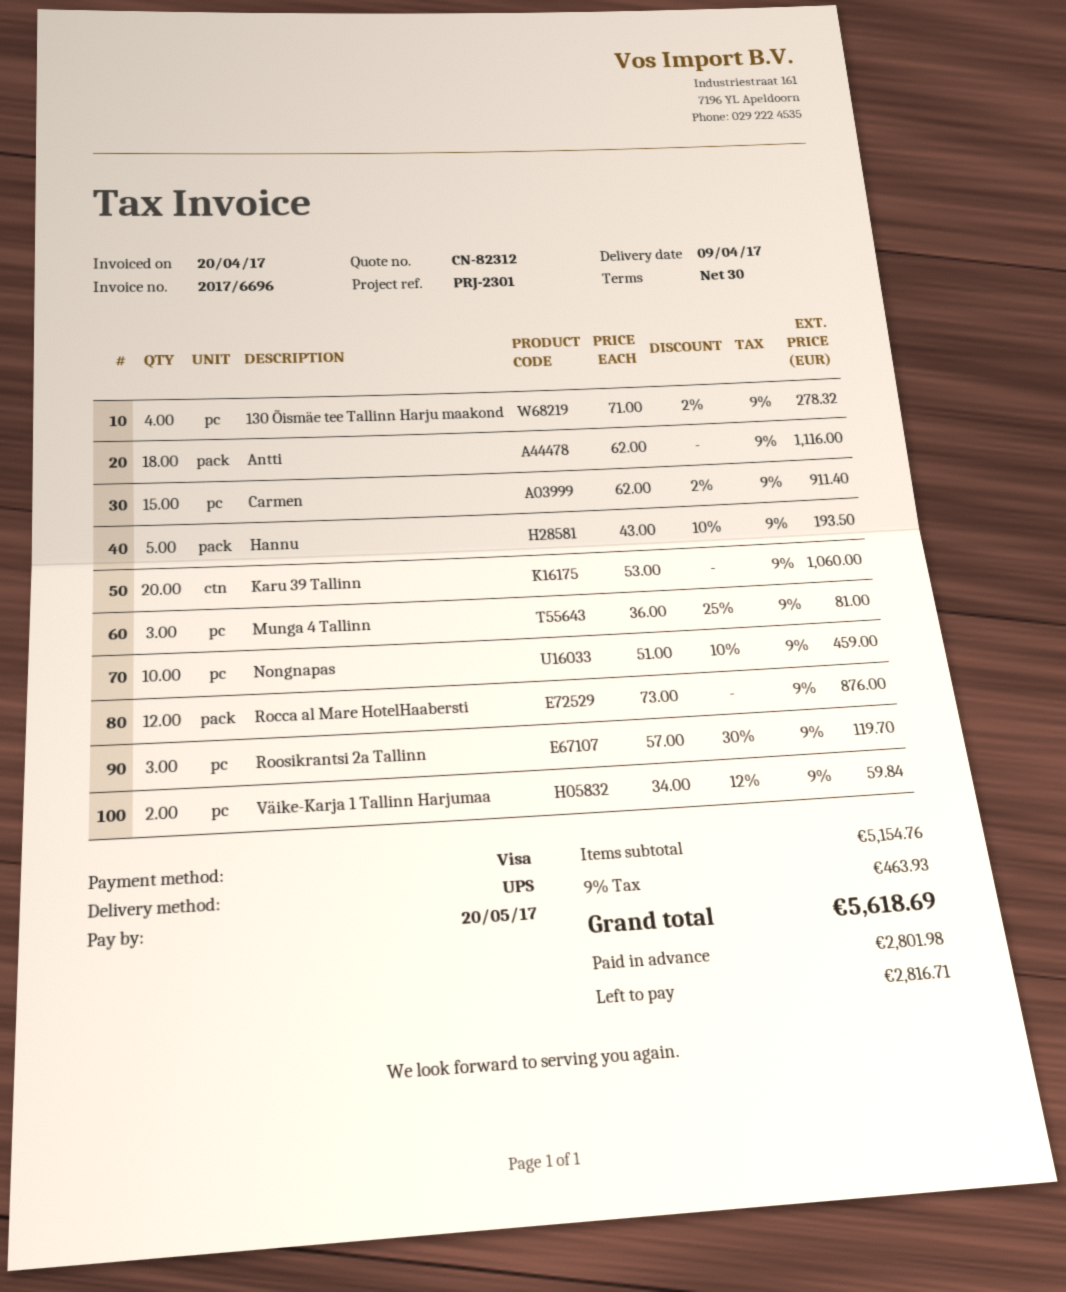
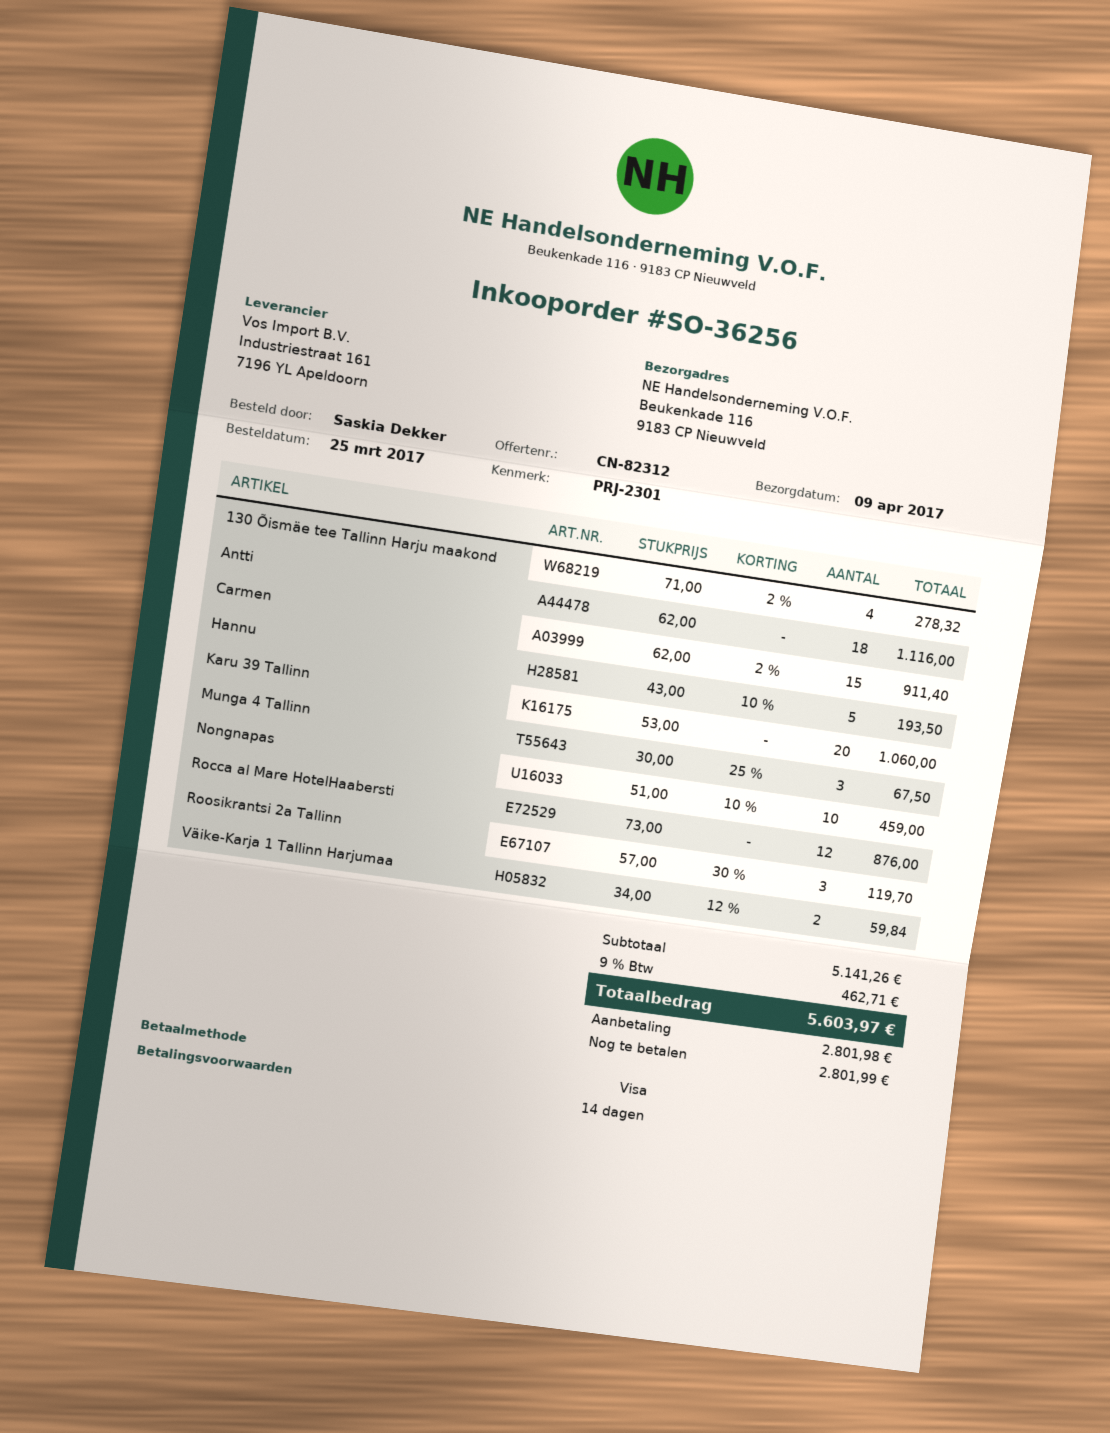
payment terms: 30 days -> 14 days
Munga 4 Tallinn: 3 x 36.00 - 25% = 81.00 -> 3 x 30.00 - 25% = 67.50
subtotal: 5154.76 -> 5141.26
tax: 9% = 463.93 -> 9% = 462.71
total: 5618.69 -> 5603.97
balance: 2816.71 -> 2801.99

